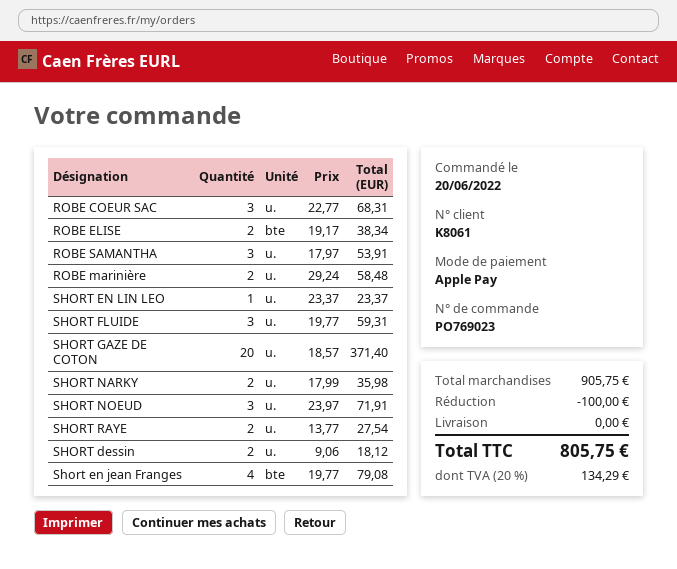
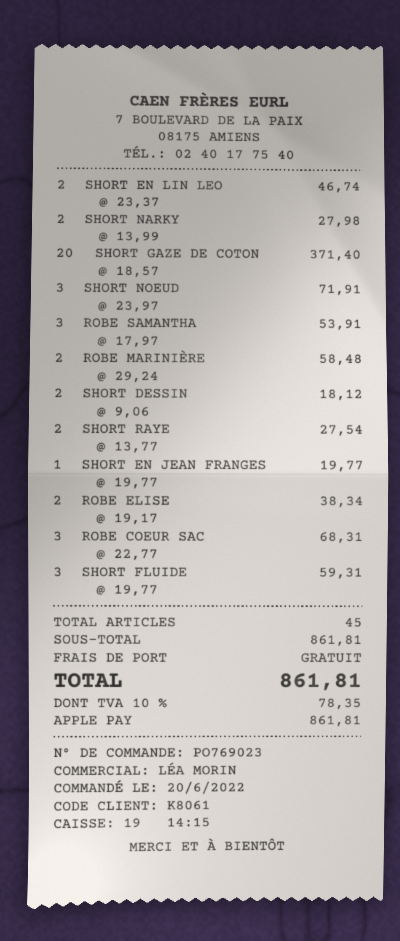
SHORT EN LIN LEO: 1 x 23.37 = 23.37 -> 2 x 23.37 = 46.74
SHORT NARKY: 2 x 17.99 = 35.98 -> 2 x 13.99 = 27.98
Short en jean Franges: 4 x 19.77 = 79.08 -> 1 x 19.77 = 19.77
subtotal: 905.75 -> 861.81
discount: 100.00 -> none
tax: 20% = 134.29 -> 10% = 78.35
total: 805.75 -> 861.81

